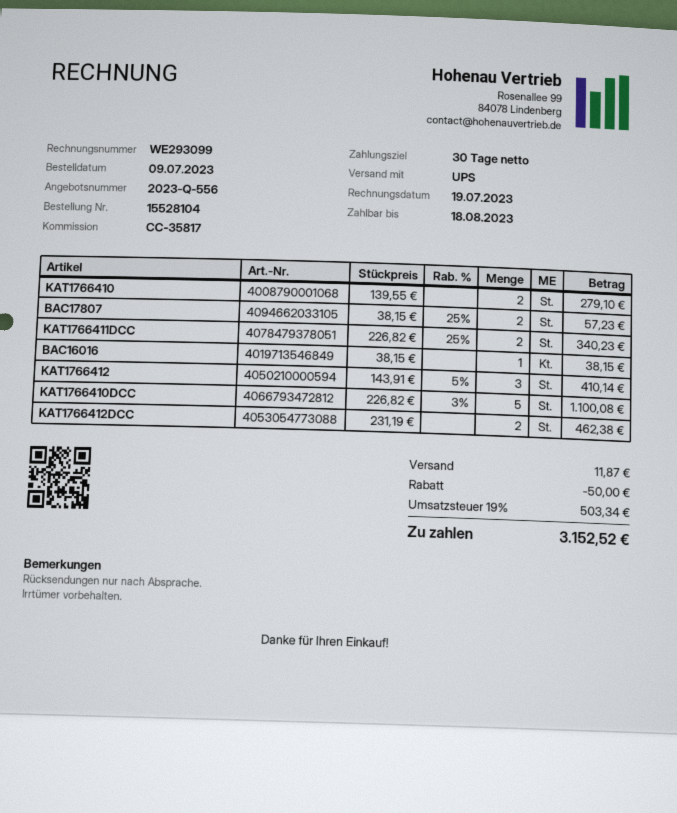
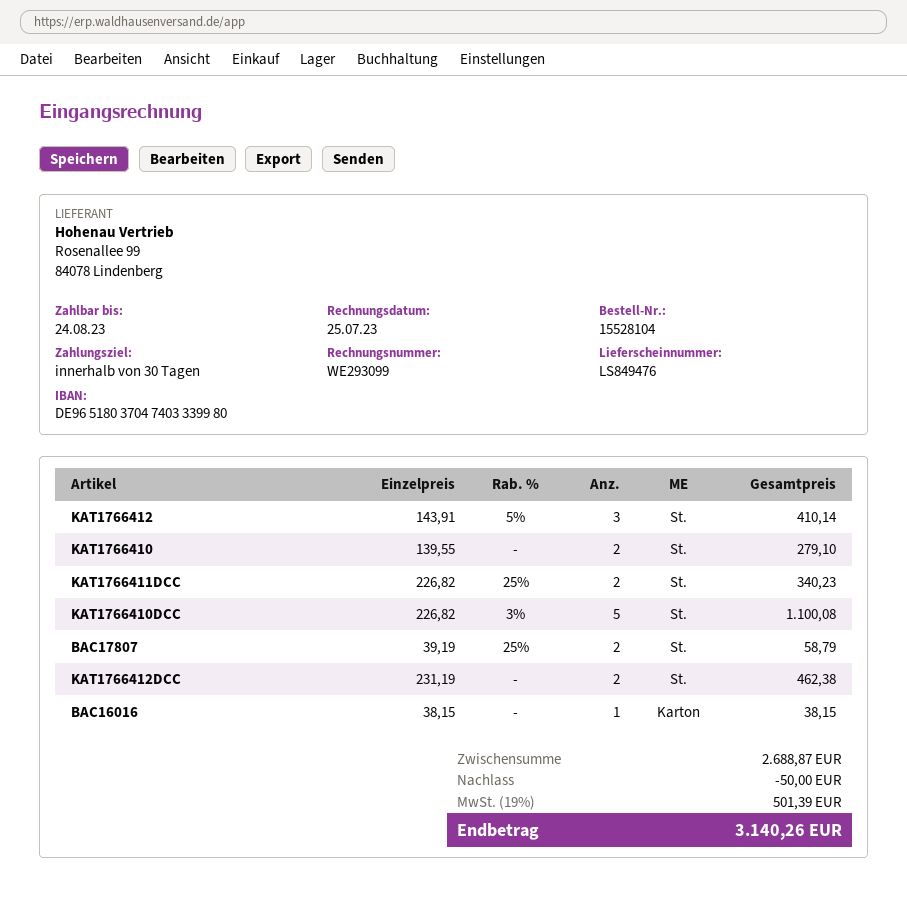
invoice date: 2023-07-19 -> 2023-07-25
due date: 2023-08-18 -> 2023-08-24
BAC17807: 2 x 38.15 - 25% = 57.23 -> 2 x 39.19 - 25% = 58.79
shipping: 11.87 -> none
tax: 19% = 503.34 -> 19% = 501.39
total: 3152.52 -> 3140.26

